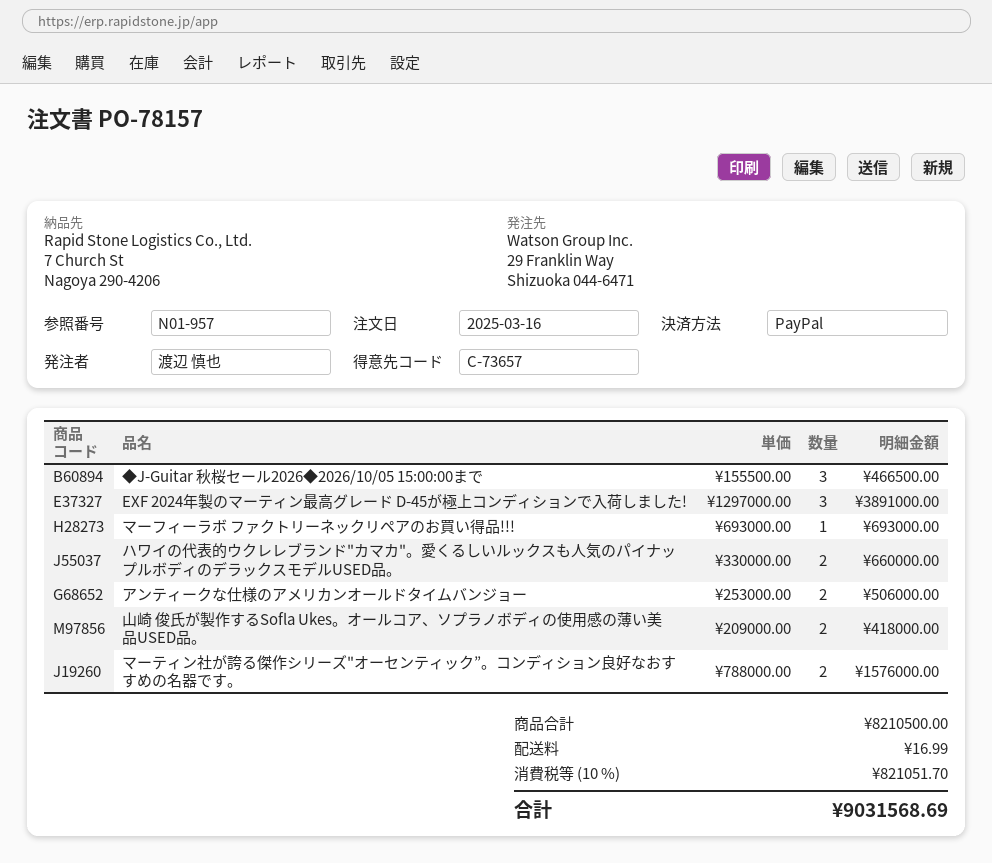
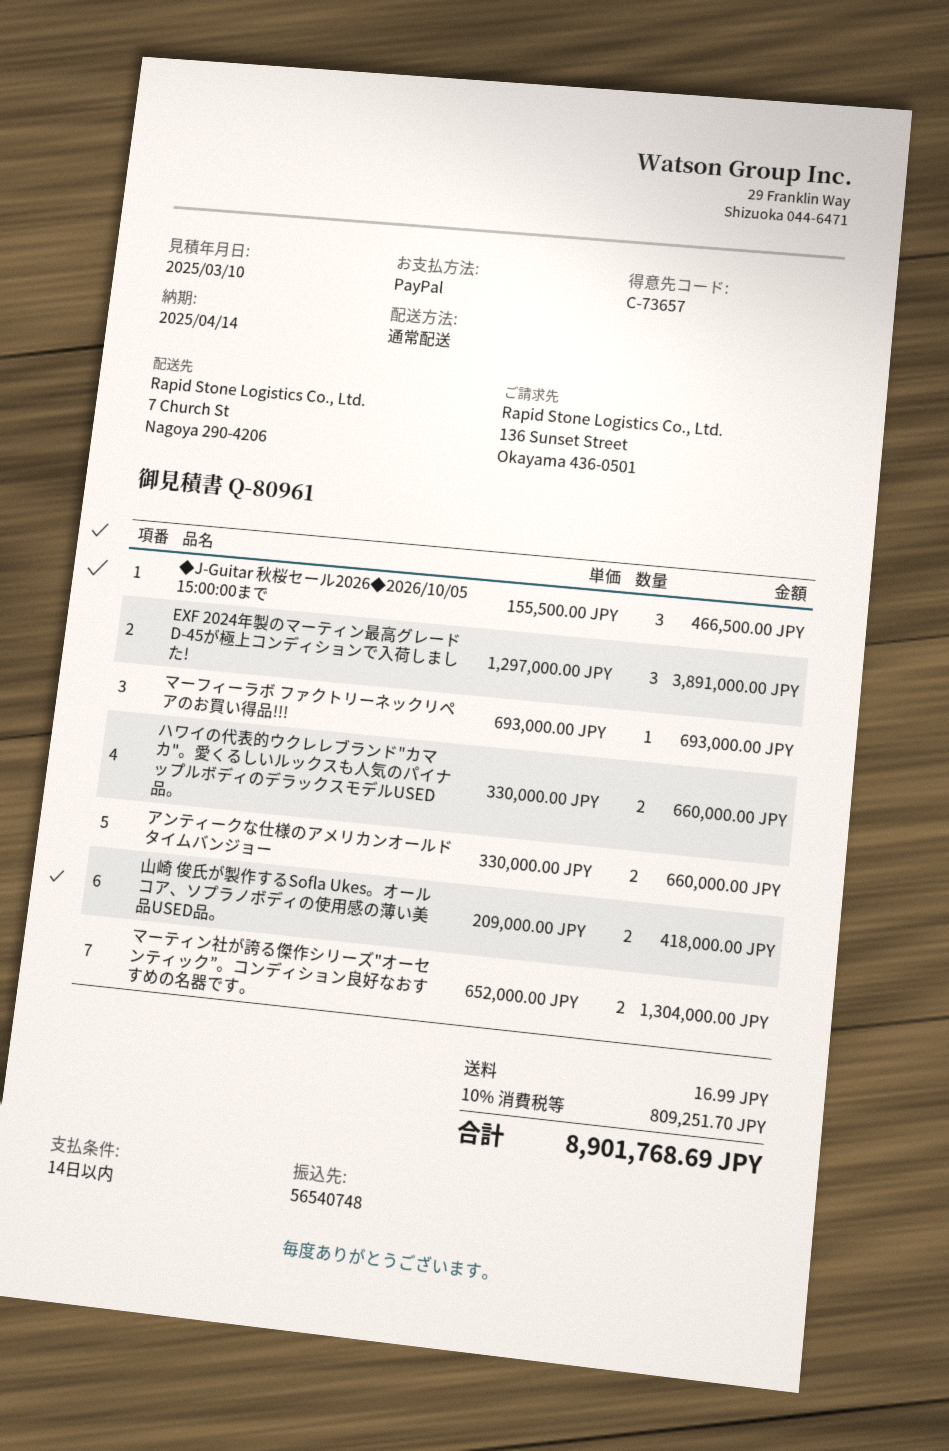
アンティークな仕様のアメリカンオールドタイムバンジョー: 2 x 253000.00 = 506000.00 -> 2 x 330000.00 = 660000.00
マーティン社が誇る傑作シリーズ"オーセンティック”。コンディション良好なおすすめの名器です。: 2 x 788000.00 = 1576000.00 -> 2 x 652000.00 = 1304000.00
tax: 10% = 821051.70 -> 10% = 809251.70
total: 9031568.69 -> 8901768.69

